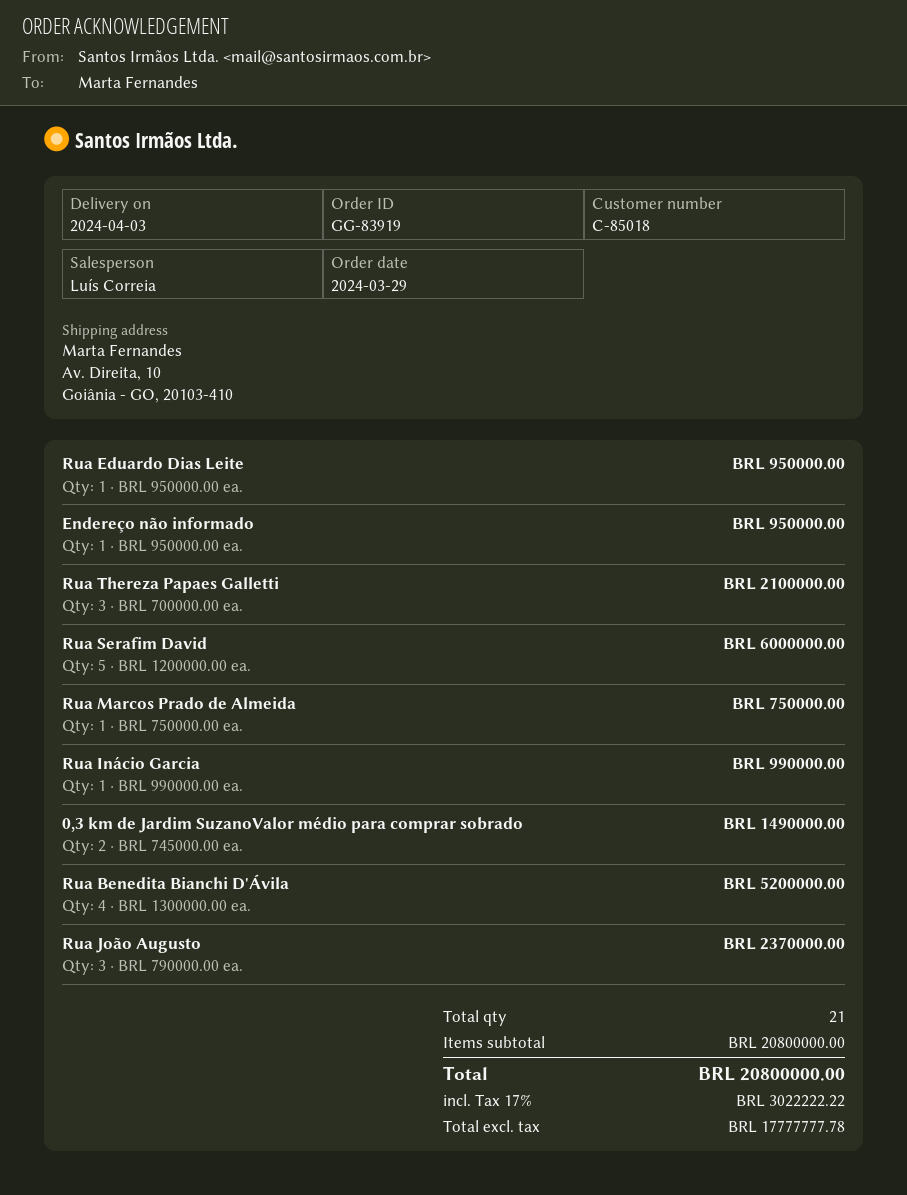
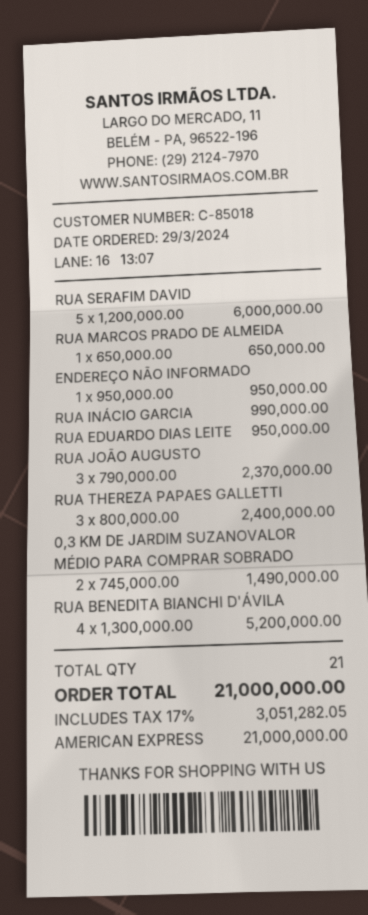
Rua Thereza Papaes Galletti: 3 x 700000.00 = 2100000.00 -> 3 x 800000.00 = 2400000.00
Rua Marcos Prado de Almeida: 1 x 750000.00 = 750000.00 -> 1 x 650000.00 = 650000.00
tax: 17% = 3022222.22 -> 17% = 3051282.05
total: 20800000.00 -> 21000000.00

